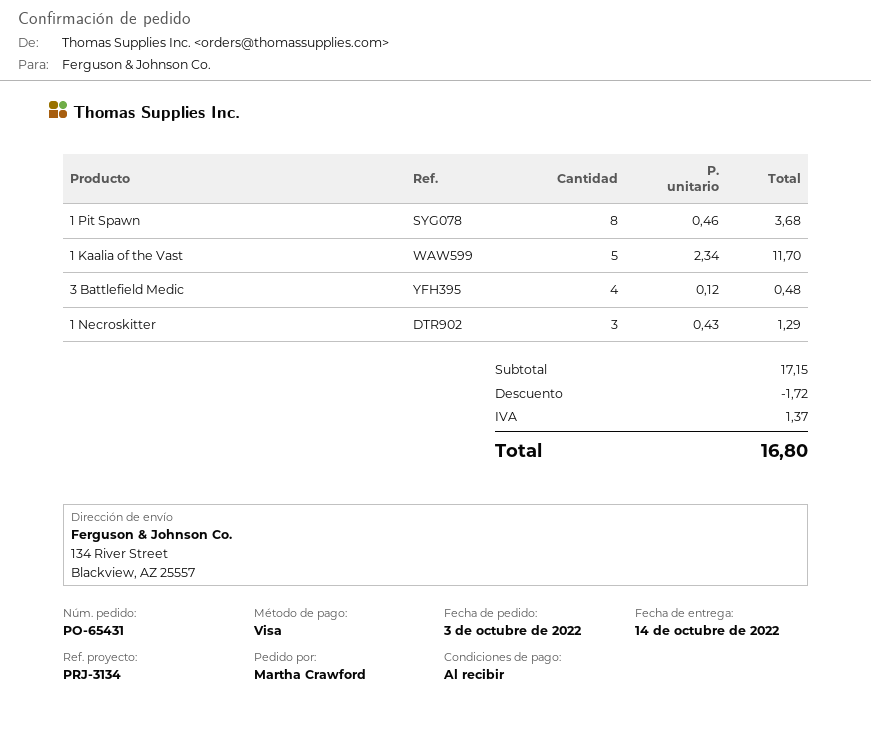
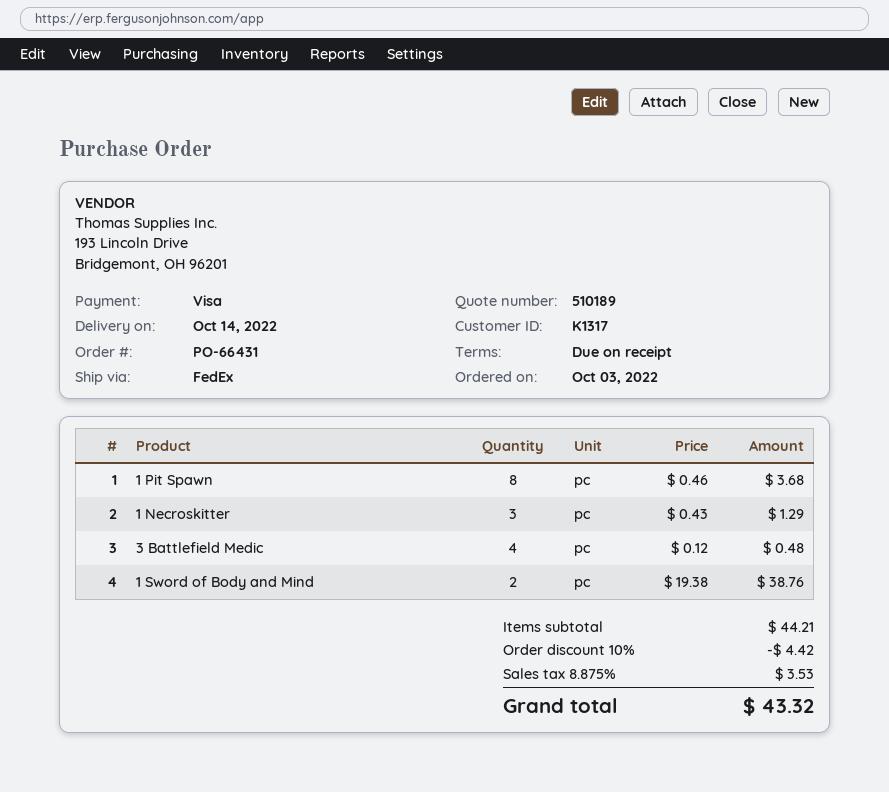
order number: PO-65431 -> PO-66431
1 Kaalia of the Vast: 5 x 2.34 = 11.70 -> none
1 Sword of Body and Mind: none -> 2 x 19.38 = 38.76
subtotal: 17.15 -> 44.21
discount: 1.72 -> 4.42
tax: 1.37 -> 3.53
total: 16.80 -> 43.32

